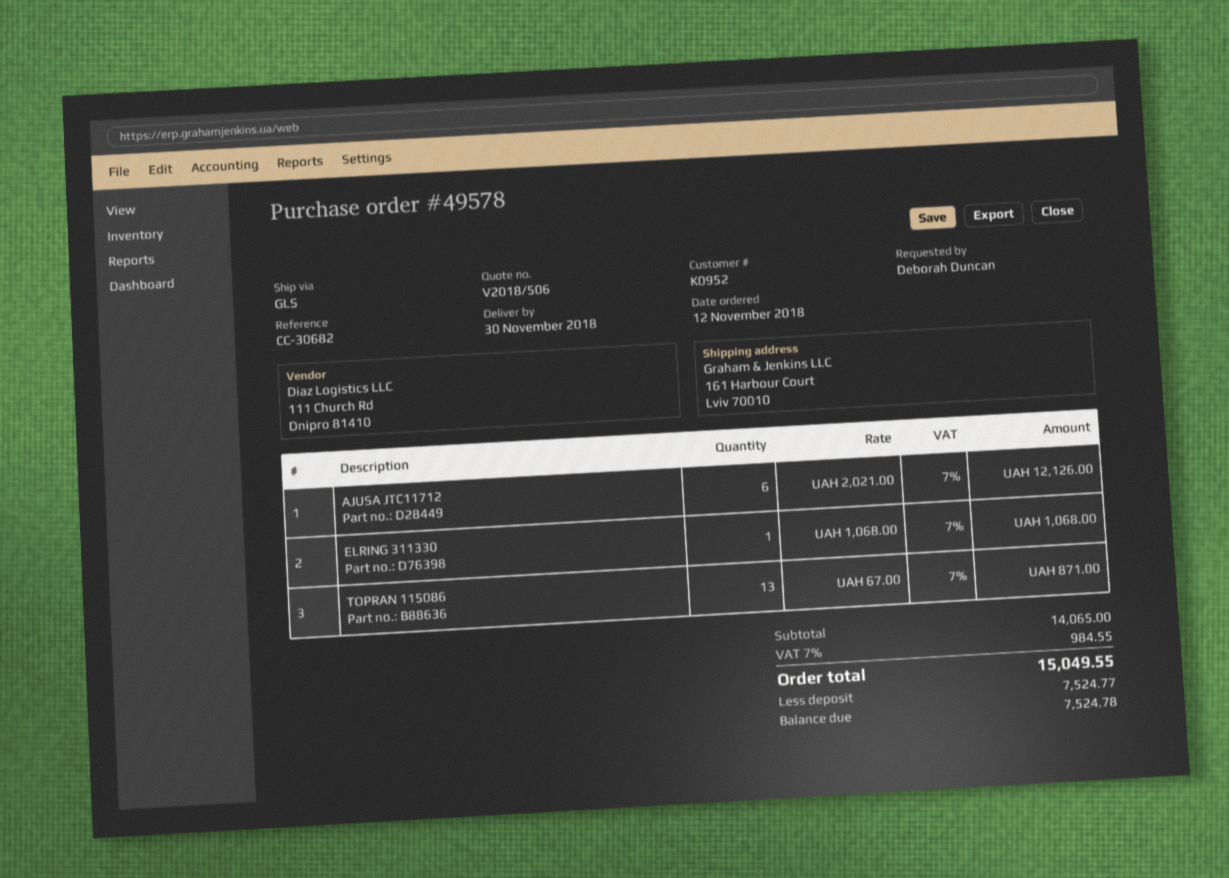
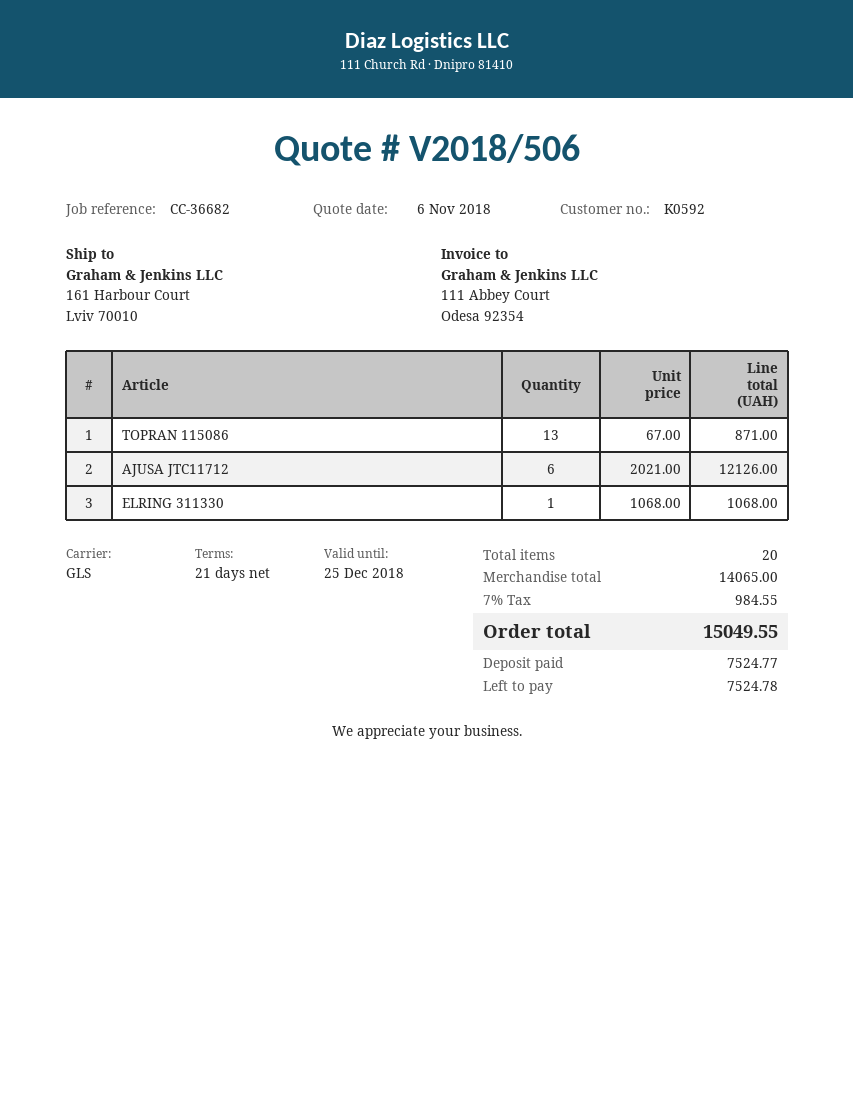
customer number: K0952 -> K0592
reference: CC-30682 -> CC-36682

